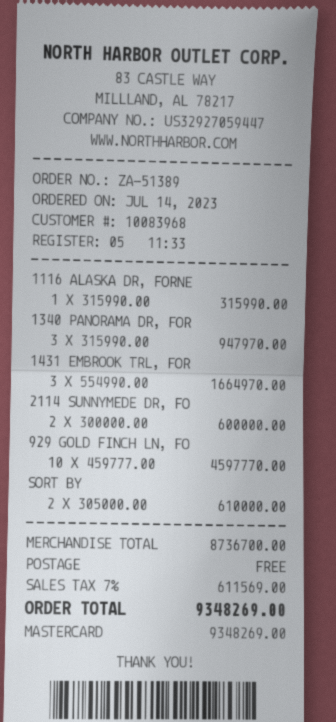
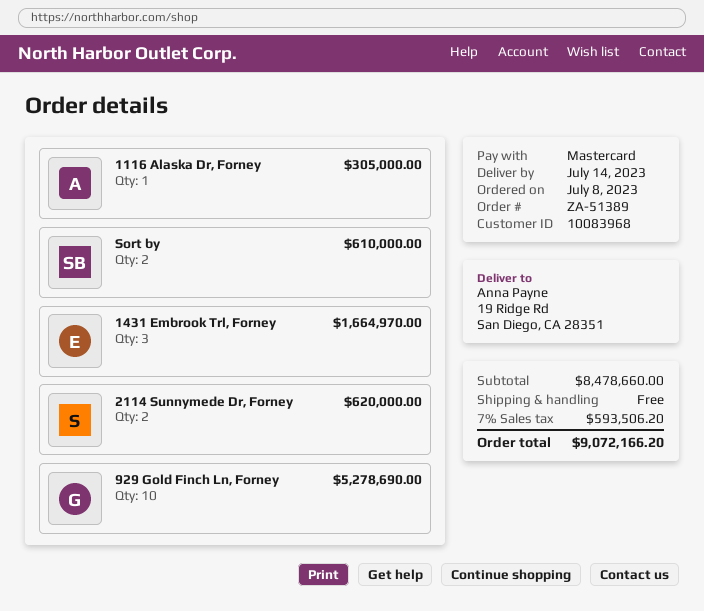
order date: 2023-07-14 -> 2023-07-08
1116 ALASKA DR, FORNE: 1 for 315990.00 -> 1 for 305000.00
1340 PANORAMA DR, FOR: 3 for 947970.00 -> none
2114 SUNNYMEDE DR, FO: 2 for 600000.00 -> 2 for 620000.00
929 GOLD FINCH LN, FO: 10 for 4597770.00 -> 10 for 5278690.00
subtotal: 8736700.00 -> 8478660.00
tax: 7% = 611569.00 -> 7% = 593506.20
total: 9348269.00 -> 9072166.20

